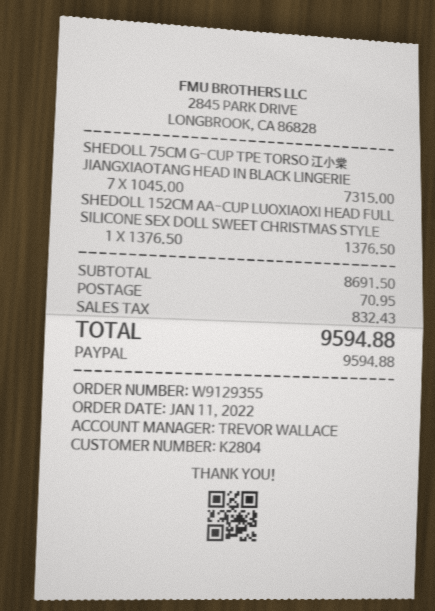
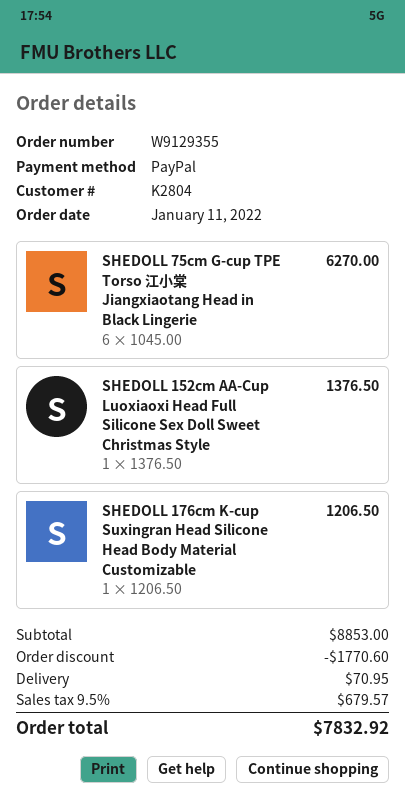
SHEDOLL 75CM G-CUP TPE TORSO 江小棠 JIANGXIAOTANG HEAD IN BLACK LINGERIE: 7 x 1045.00 = 7315.00 -> 6 x 1045.00 = 6270.00
SHEDOLL 176cm K-cup Suxingran Head Silicone Head Body Material Customizable: none -> 1 x 1206.50 = 1206.50
subtotal: 8691.50 -> 8853.00
discount: none -> 1770.60
tax: 832.43 -> 679.57
total: 9594.88 -> 7832.92

